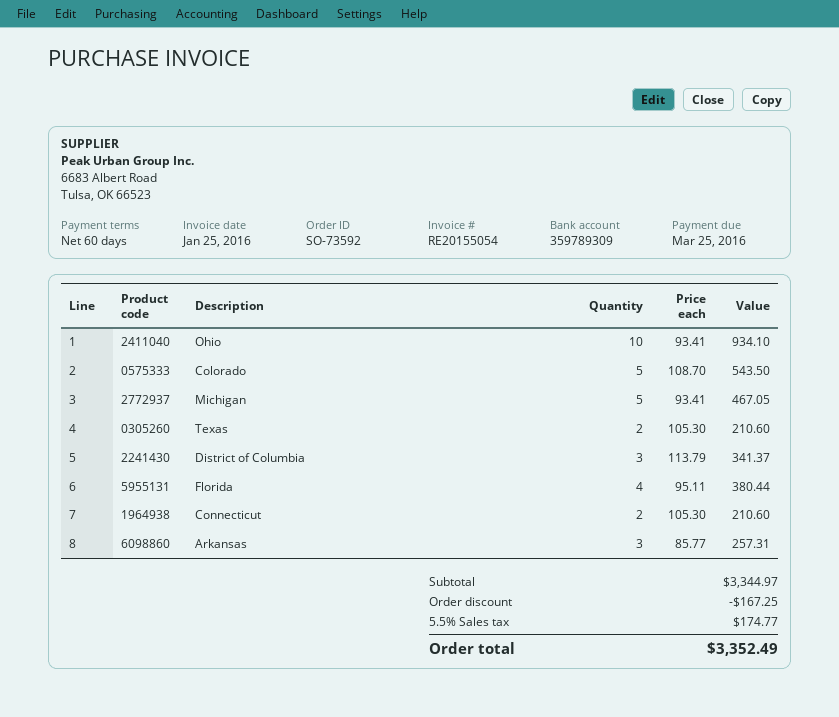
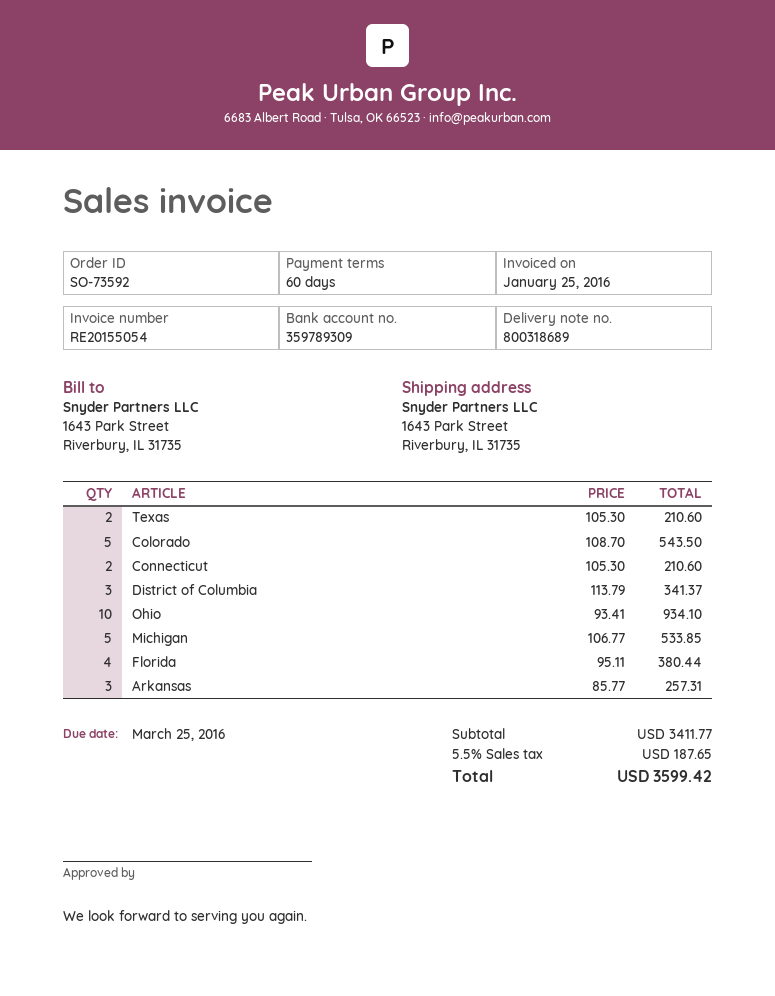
Michigan: 5 x 93.41 = 467.05 -> 5 x 106.77 = 533.85
subtotal: 3344.97 -> 3411.77
discount: 167.25 -> none
tax: 5.5% = 174.77 -> 5.5% = 187.65
total: 3352.49 -> 3599.42

